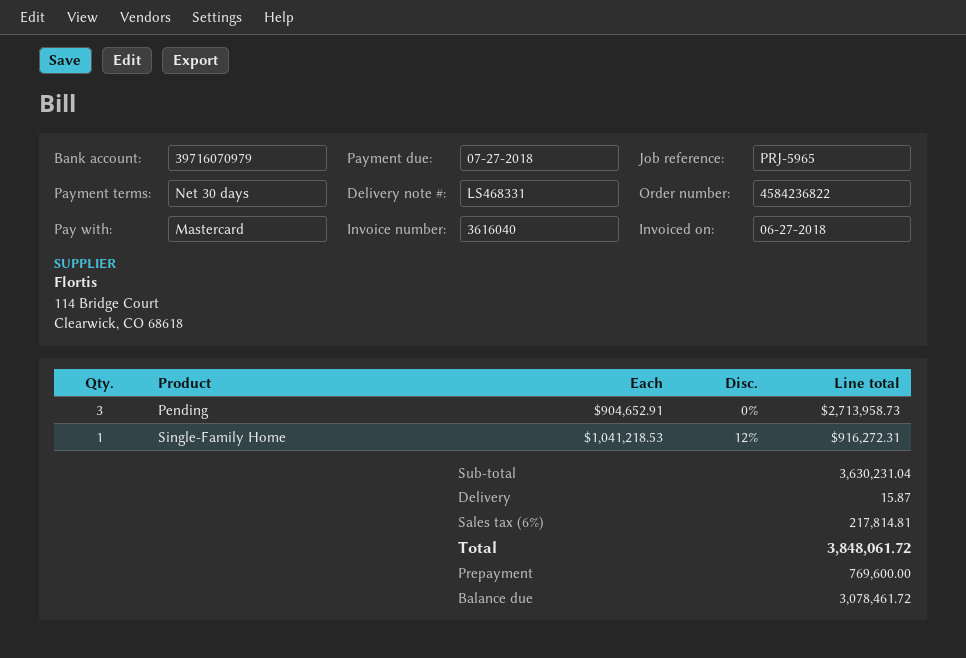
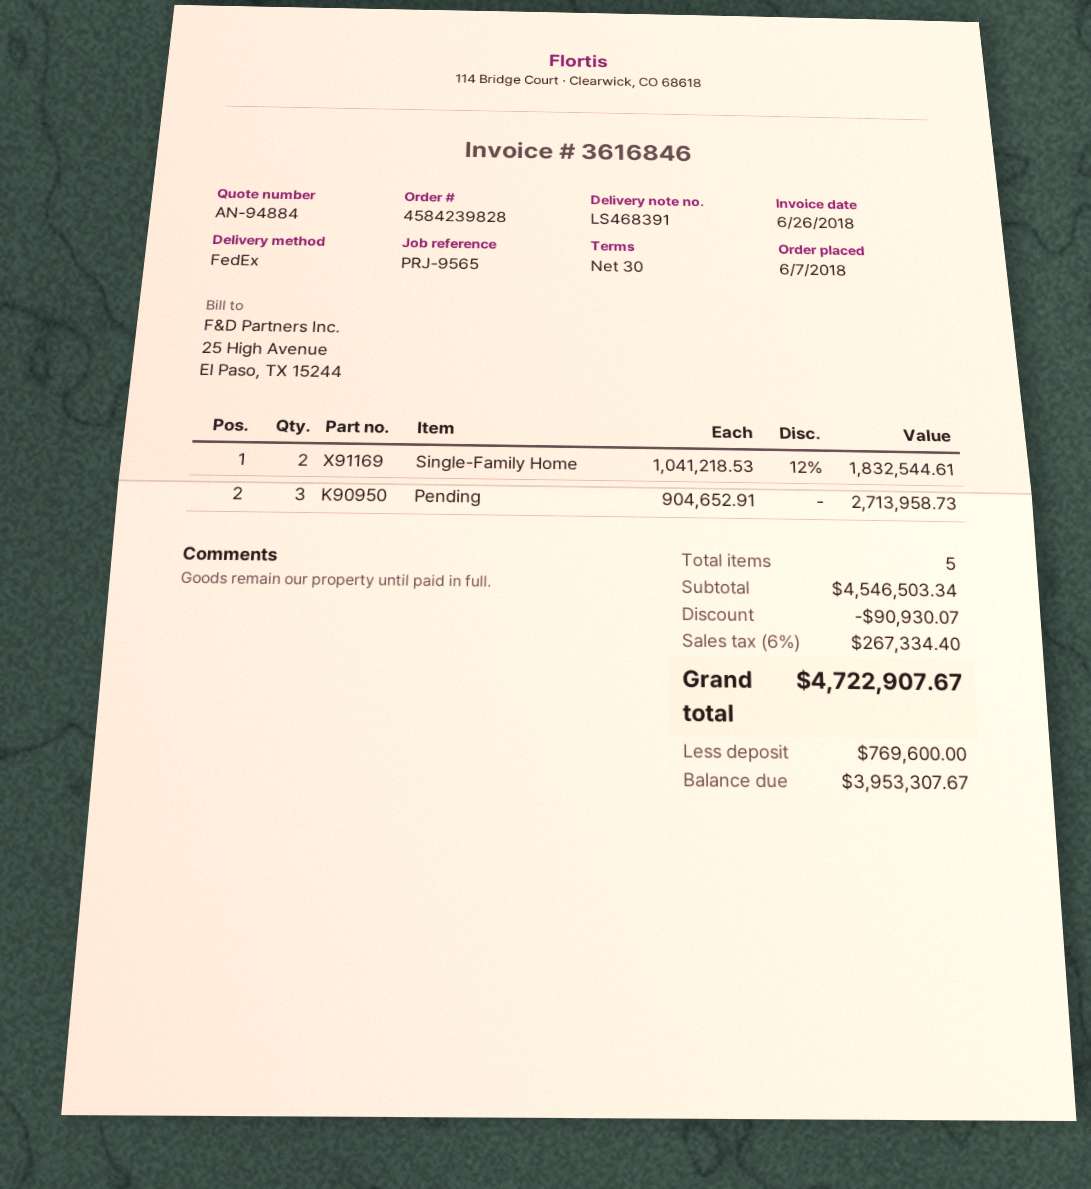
order number: 4584236822 -> 4584239828
delivery note number: LS468331 -> LS468391
invoice number: 3616040 -> 3616846
invoice date: 2018-06-27 -> 2018-06-26
reference: PRJ-5965 -> PRJ-9565
Single-Family Home: 1 x 1041218.53 - 12% = 916272.31 -> 2 x 1041218.53 - 12% = 1832544.61
subtotal: 3630231.04 -> 4546503.34
discount: none -> 90930.07
shipping: 15.87 -> none
tax: 6% = 217814.81 -> 6% = 267334.40
total: 3848061.72 -> 4722907.67
balance: 3078461.72 -> 3953307.67

